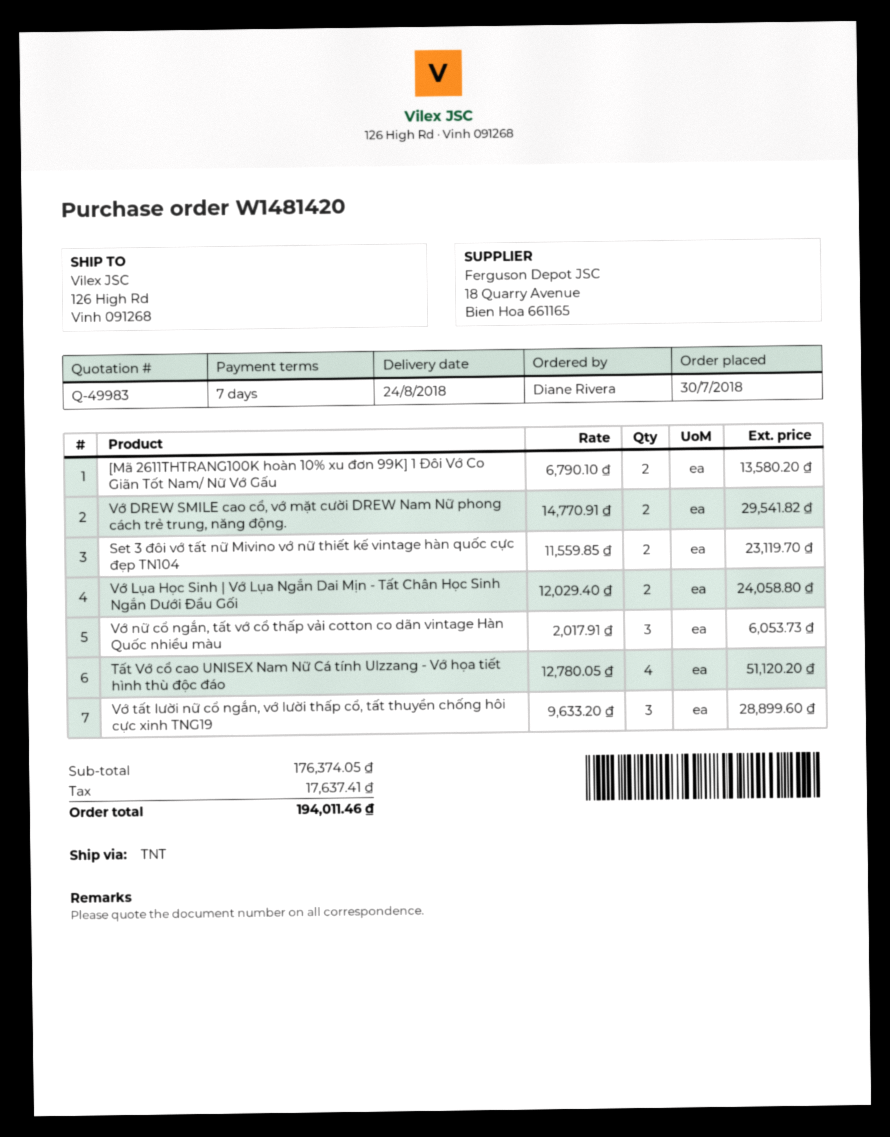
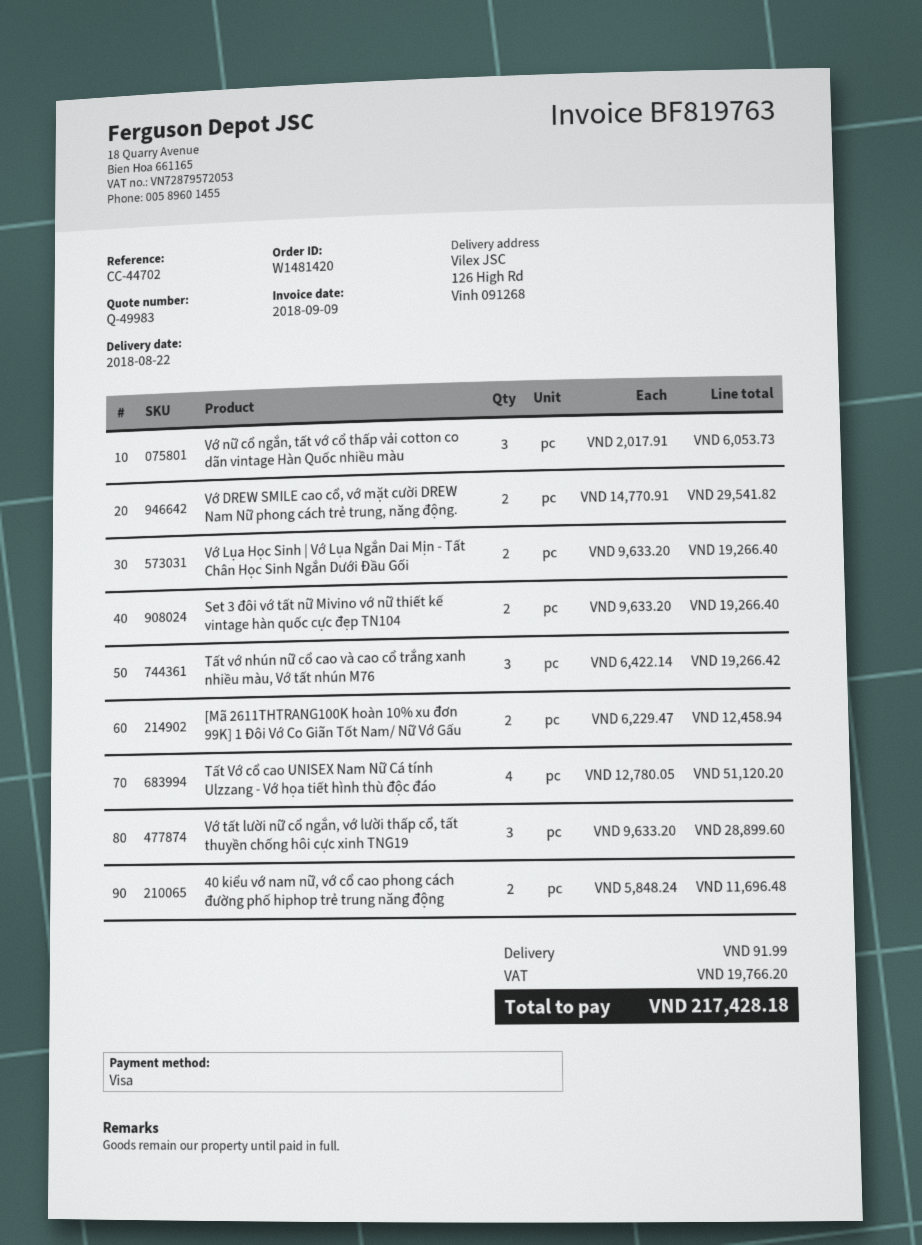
delivery date: 2018-08-24 -> 2018-08-22
[Mã 2611THTRANG100K hoàn 10% xu đơn 99K] 1 Đôi Vớ Co Giãn Tốt Nam/ Nữ Vớ Gấu: 2 x 6790.10 = 13580.20 -> 2 x 6229.47 = 12458.94
Set 3 đôi vớ tất nữ Mivino vớ nữ thiết kế vintage hàn quốc cực đẹp TN104: 2 x 11559.85 = 23119.70 -> 2 x 9633.20 = 19266.40
Vớ Lụa Học Sinh | Vớ Lụa Ngắn Dai Mịn - Tất Chân Học Sinh Ngắn Dưới Đầu Gối: 2 x 12029.40 = 24058.80 -> 2 x 9633.20 = 19266.40
Tất vớ nhún nữ cổ cao và cao cổ trắng xanh nhiều màu, Vớ tất nhún M76: none -> 3 x 6422.14 = 19266.42
40 kiểu vớ nam nữ, vớ cổ cao phong cách đường phố hiphop trẻ trung năng động: none -> 2 x 5848.24 = 11696.48
shipping: none -> 91.99
tax: 17637.41 -> 19766.20
total: 194011.46 -> 217428.18

